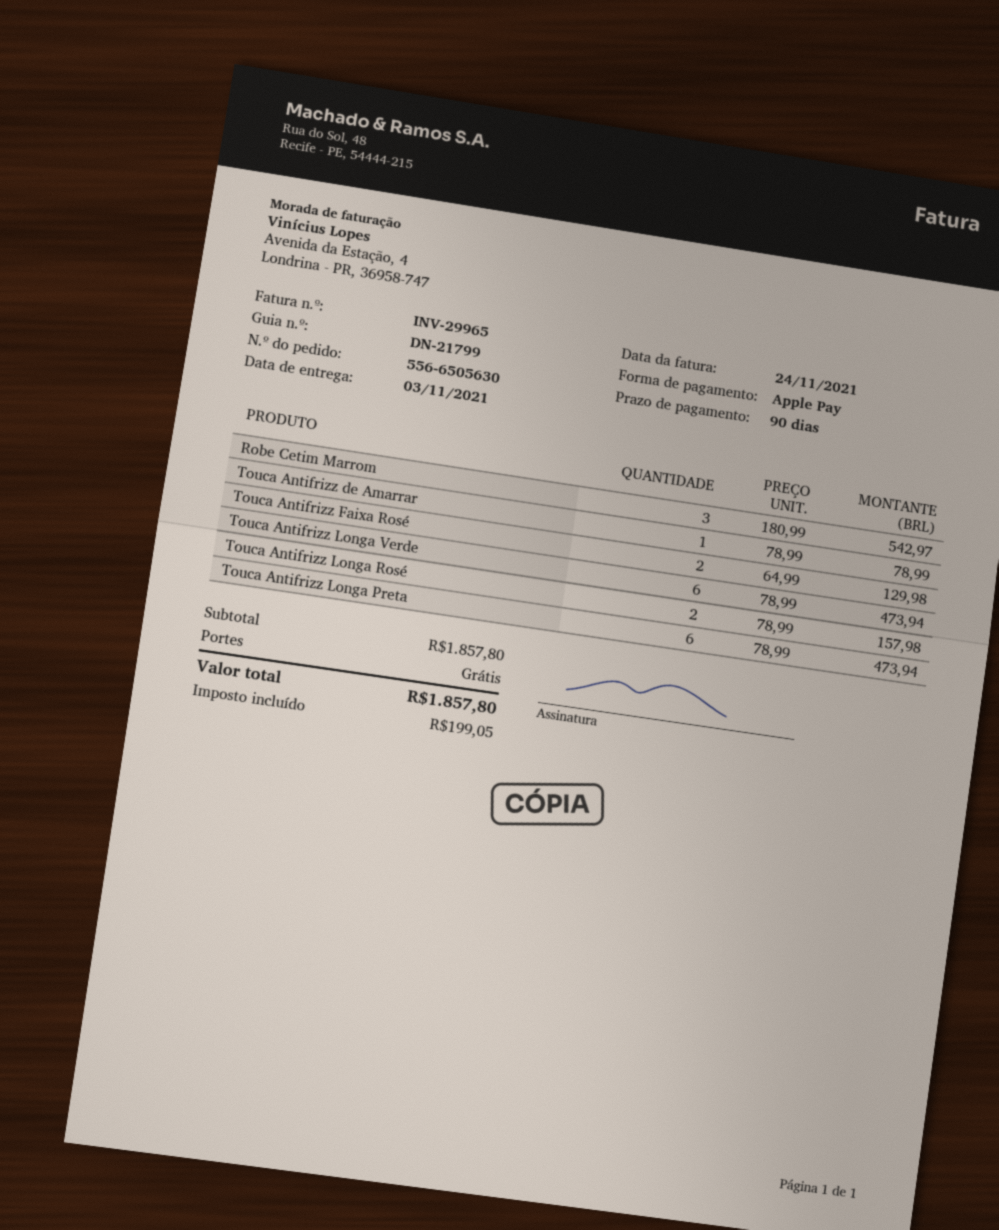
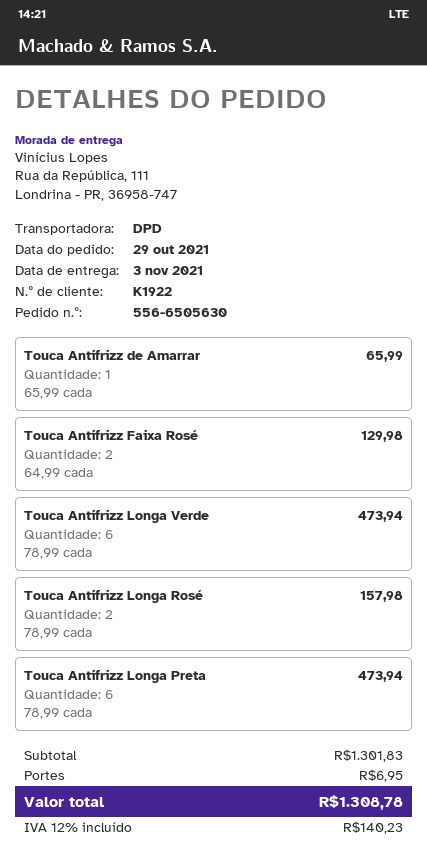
Robe Cetim Marrom: 3 x 180.99 = 542.97 -> none
Touca Antifrizz de Amarrar: 1 x 78.99 = 78.99 -> 1 x 65.99 = 65.99
subtotal: 1857.80 -> 1301.83
shipping: 0.00 -> 6.95
tax: 199.05 -> 140.23
total: 1857.80 -> 1308.78

